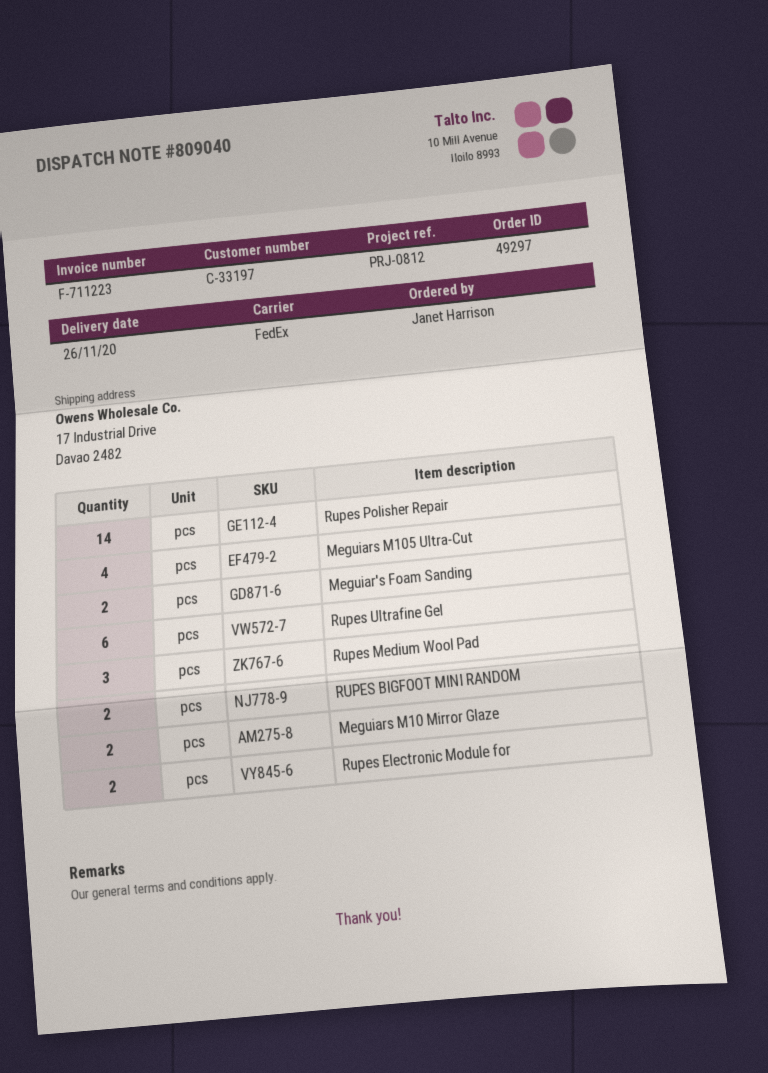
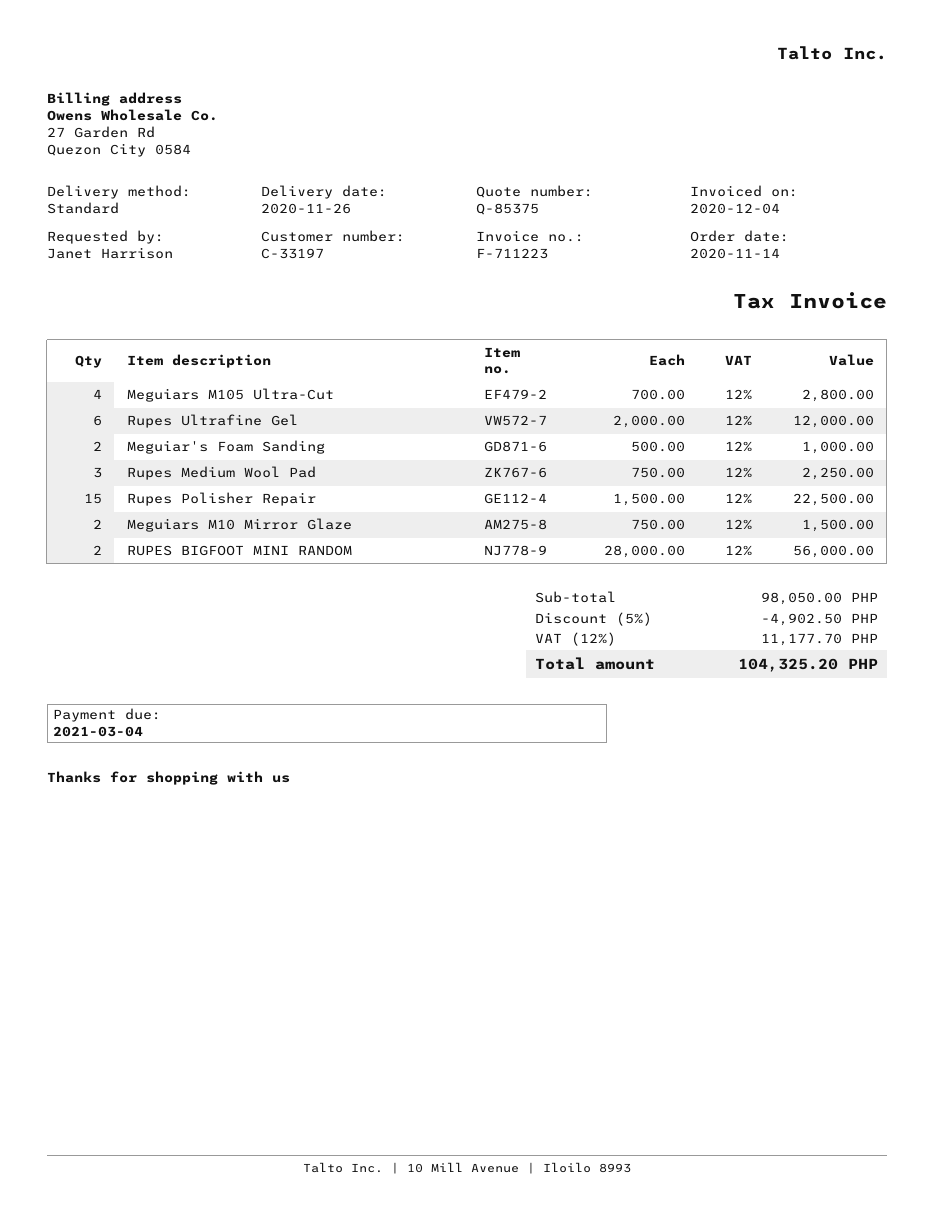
shipping method: FedEx -> standard
Rupes Polisher Repair: 14 -> 15
Rupes Electronic Module for: 2 -> none

